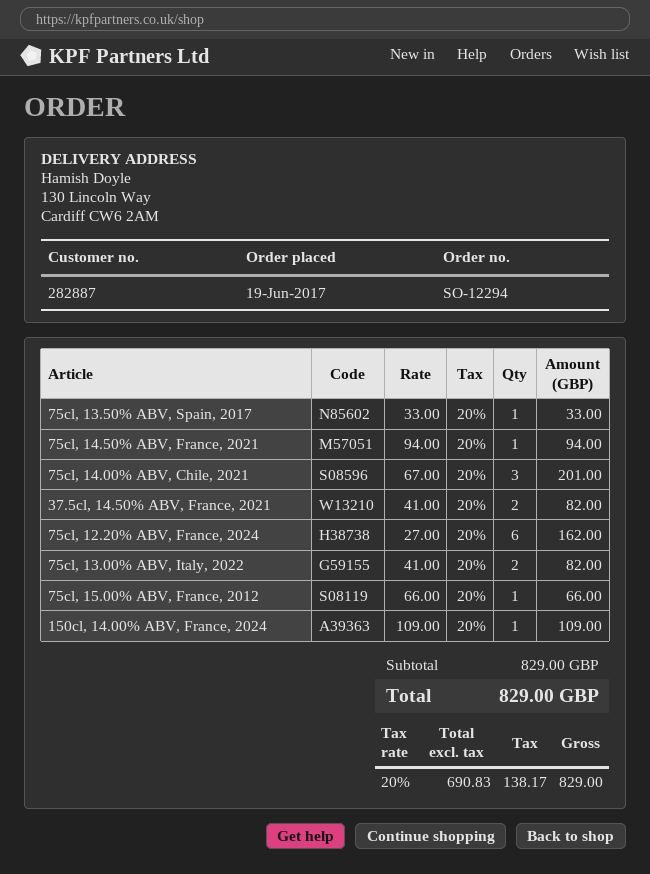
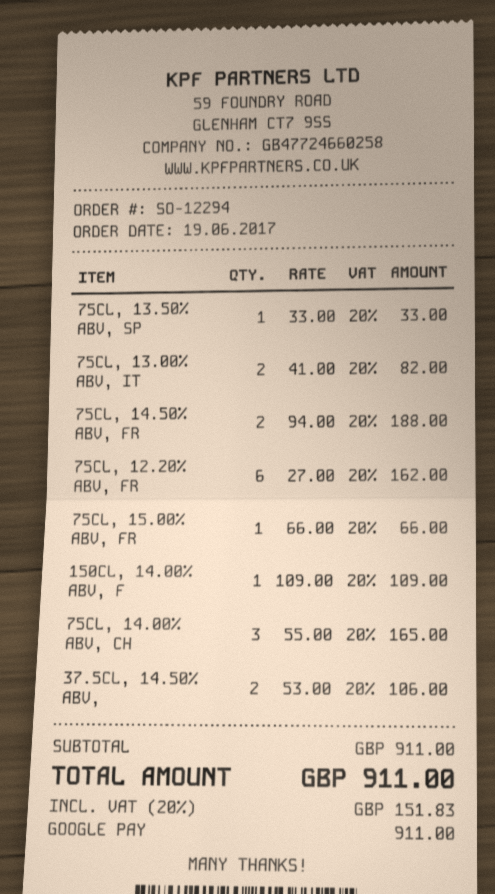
75cl, 14.50% ABV, France, 2021: 1 x 94.00 = 94.00 -> 2 x 94.00 = 188.00
75cl, 14.00% ABV, Chile, 2021: 3 x 67.00 = 201.00 -> 3 x 55.00 = 165.00
37.5cl, 14.50% ABV, France, 2021: 2 x 41.00 = 82.00 -> 2 x 53.00 = 106.00
subtotal: 829.00 -> 911.00
tax: 20% = 138.17 -> 20% = 151.83
total: 829.00 -> 911.00

